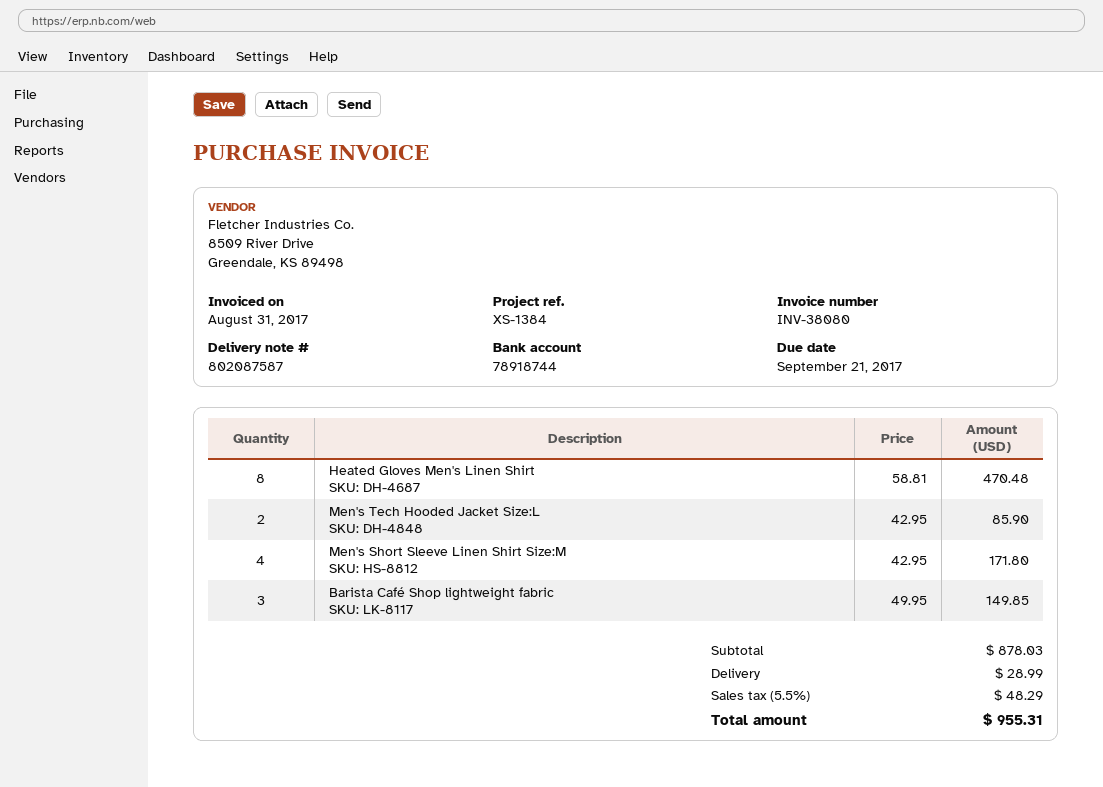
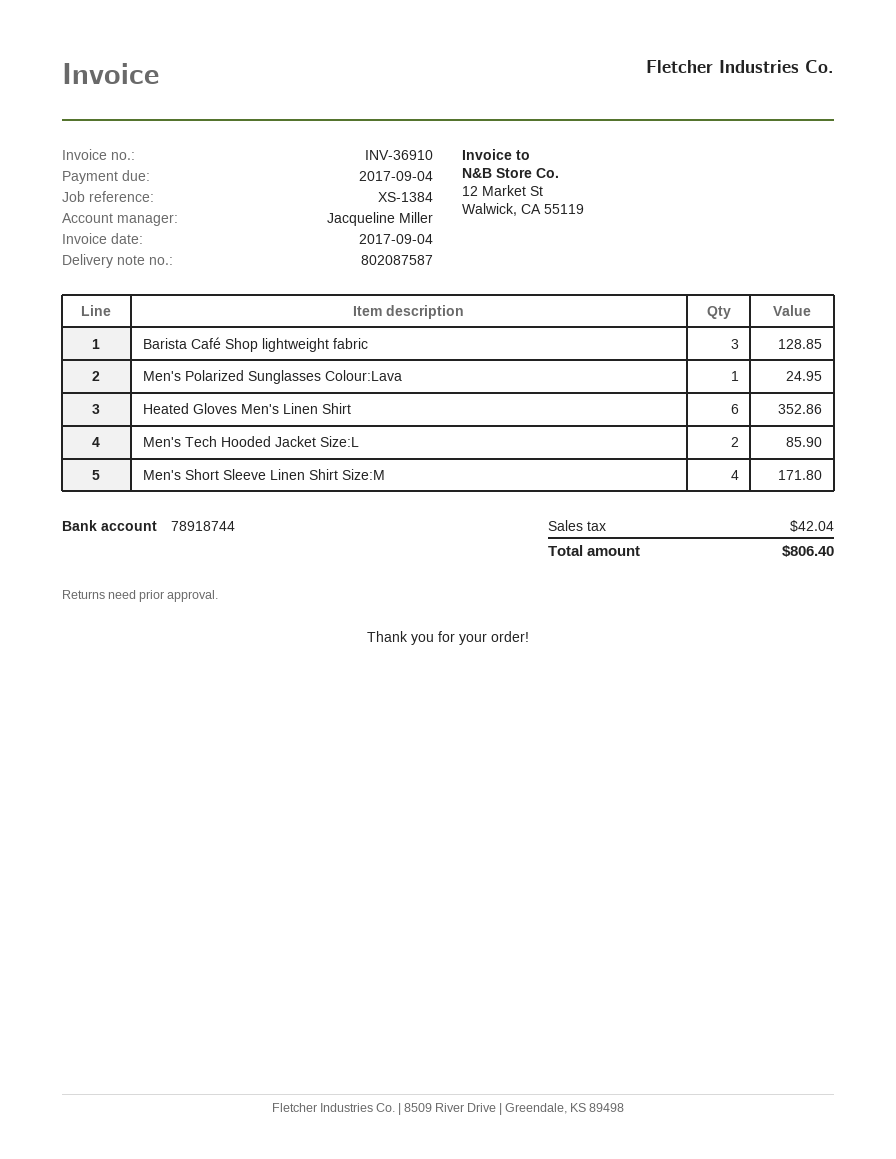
invoice number: INV-38080 -> INV-36910
invoice date: 2017-08-31 -> 2017-09-04
due date: 2017-09-21 -> 2017-09-04
Heated Gloves Men's Linen Shirt: 8 for 470.48 -> 6 for 352.86
Barista Café Shop lightweight fabric: 3 for 149.85 -> 3 for 128.85
Men's Polarized Sunglasses Colour:Lava: none -> 1 for 24.95
shipping: 28.99 -> none
tax: 48.29 -> 42.04
total: 955.31 -> 806.40

